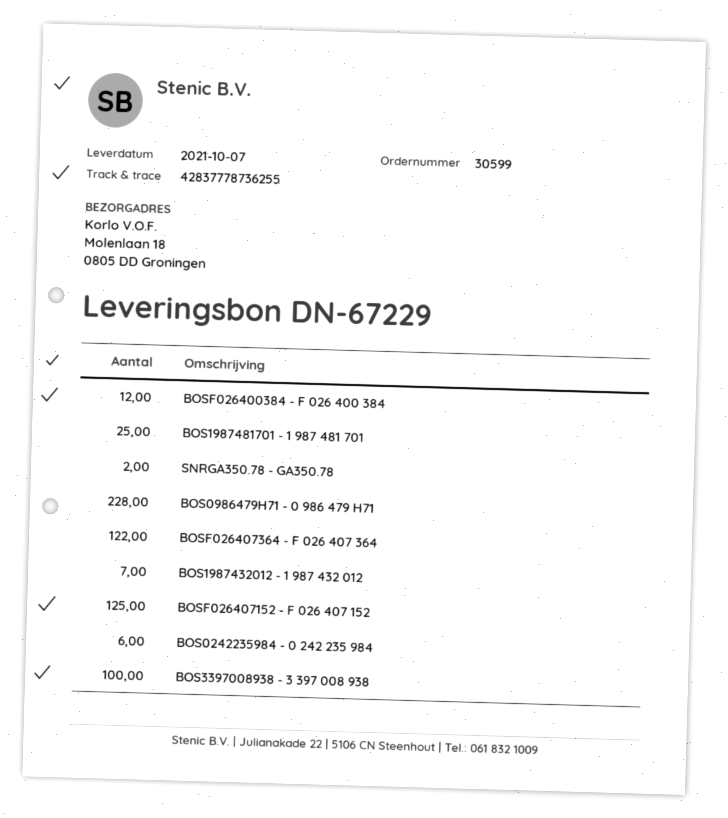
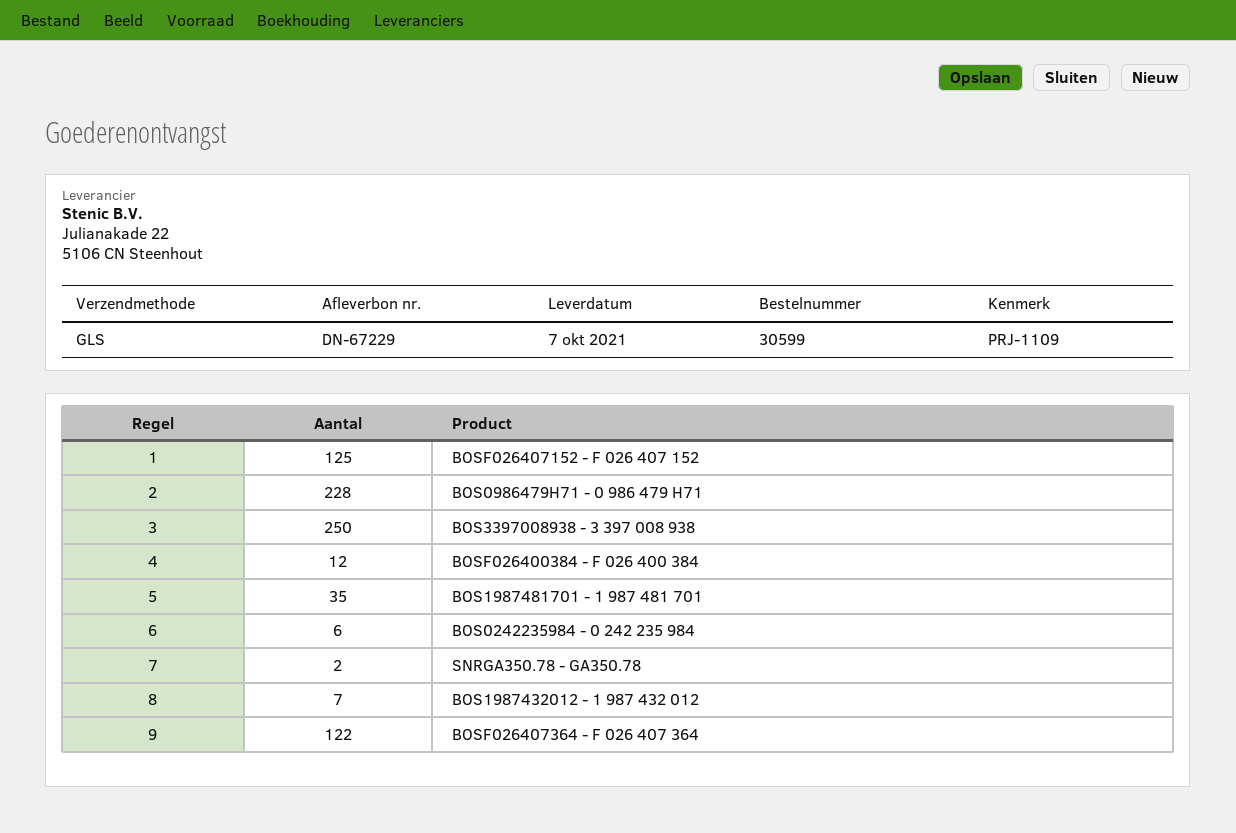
BOS1987481701 - 1 987 481 701: 25 -> 35
BOS3397008938 - 3 397 008 938: 100 -> 250

